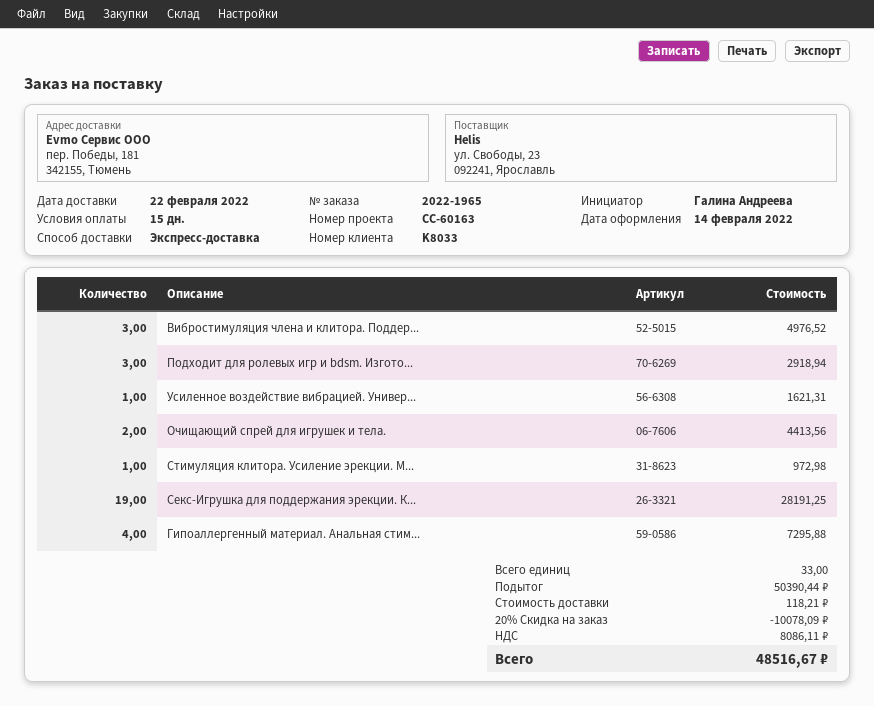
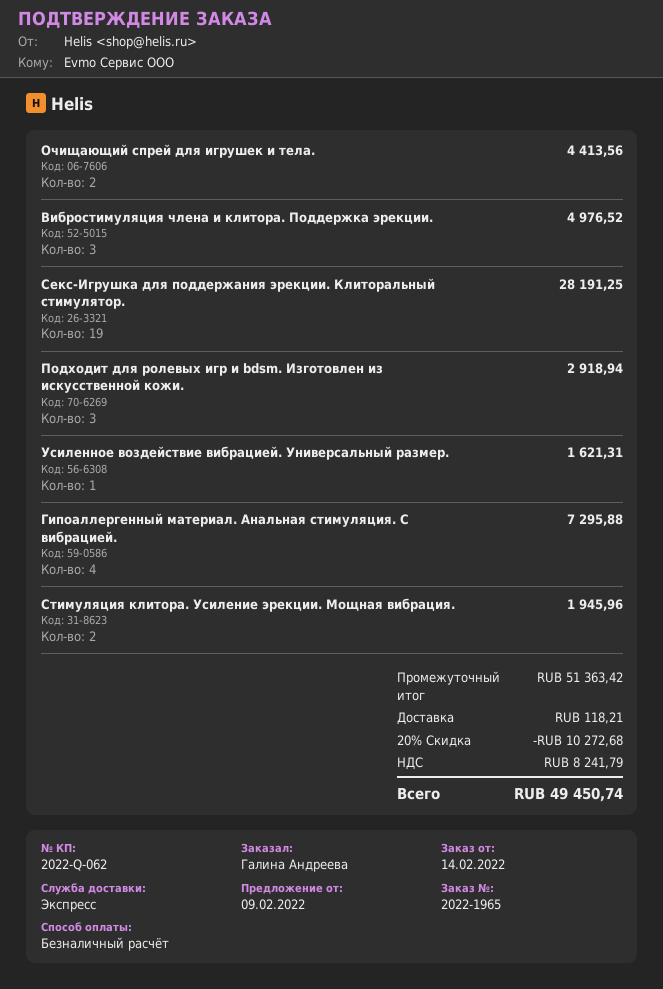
Стимуляция клитора. Усиление эрекции. М...: 1 for 972.98 -> 2 for 1945.96
subtotal: 50390.44 -> 51363.42
discount: 20% = 10078.09 -> 20% = 10272.68
tax: 8086.11 -> 8241.79
total: 48516.67 -> 49450.74

